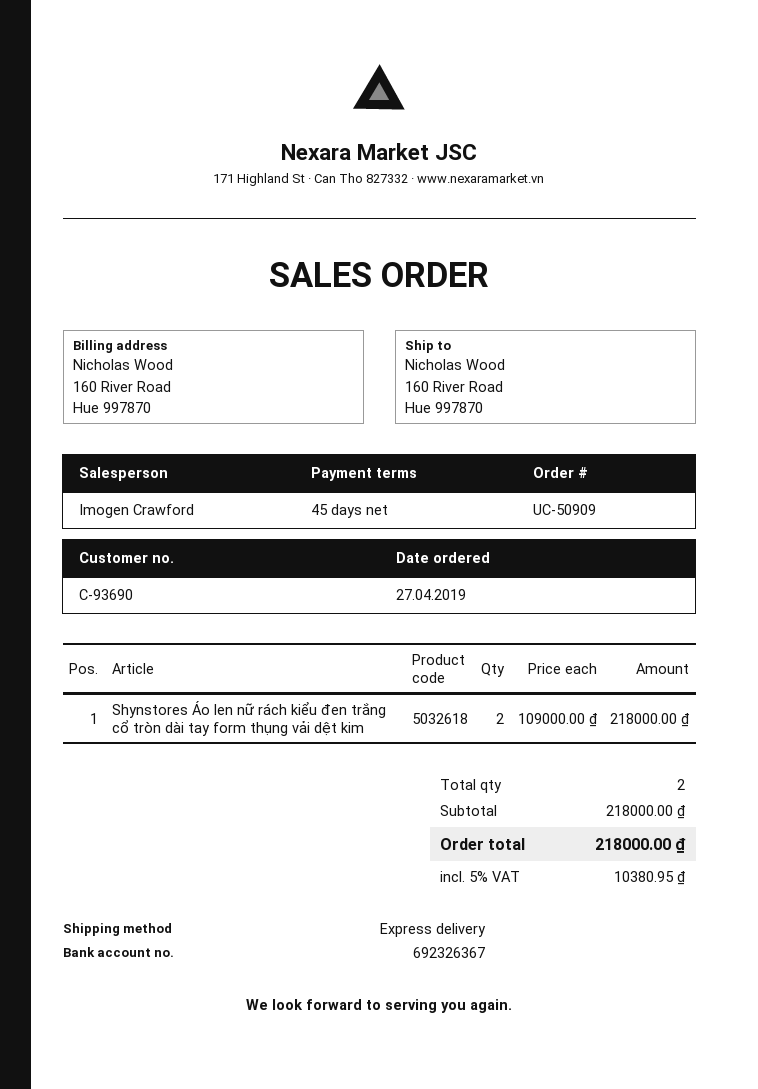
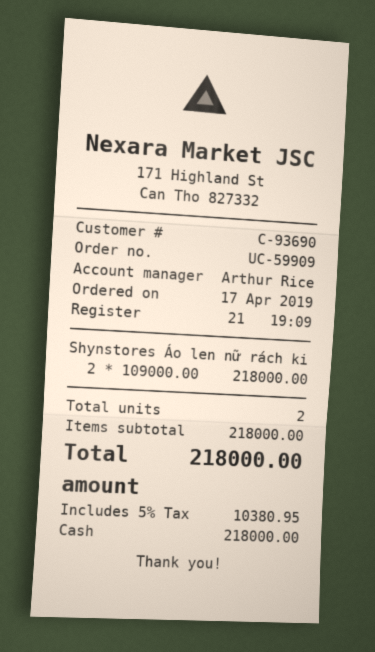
order number: UC-50909 -> UC-59909
order date: 2019-04-27 -> 2019-04-17
sales rep: Imogen Crawford -> Arthur Rice

